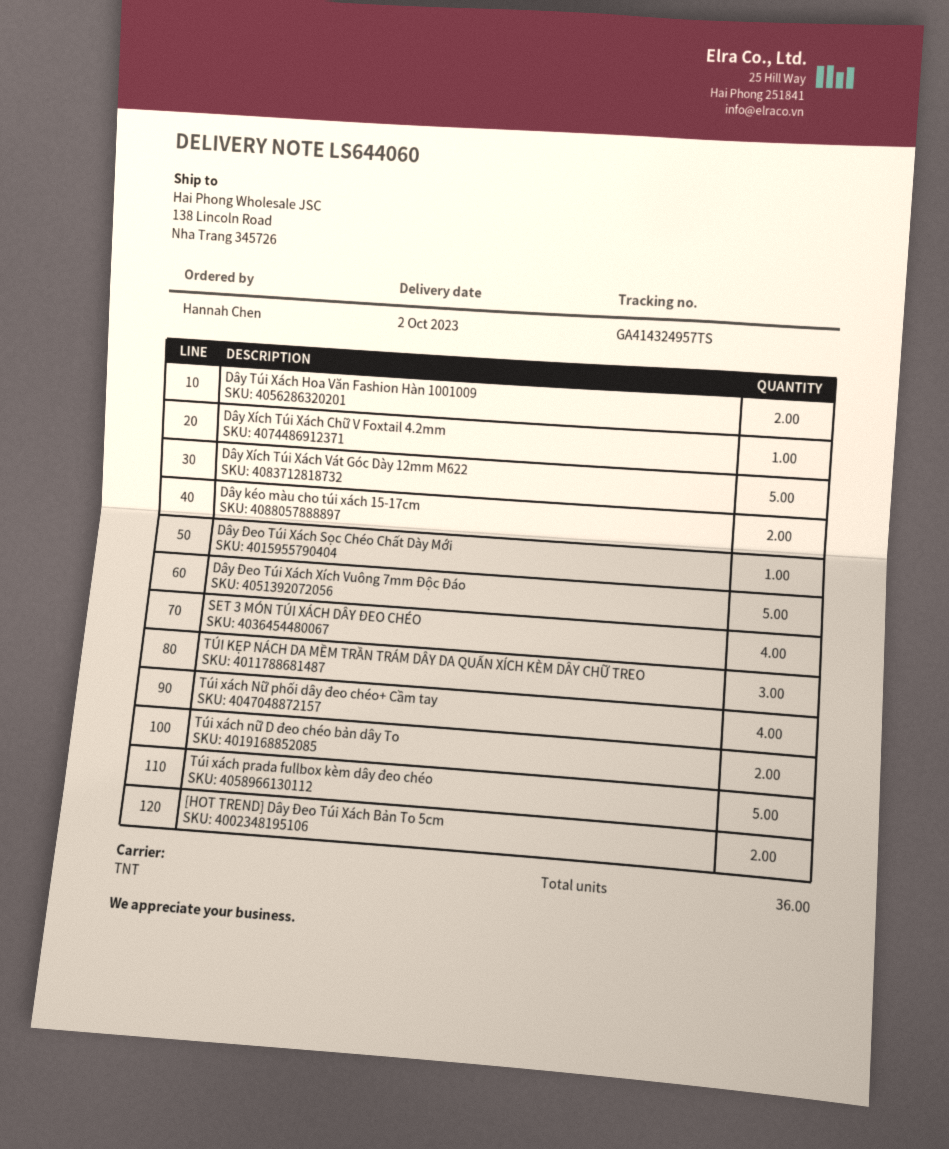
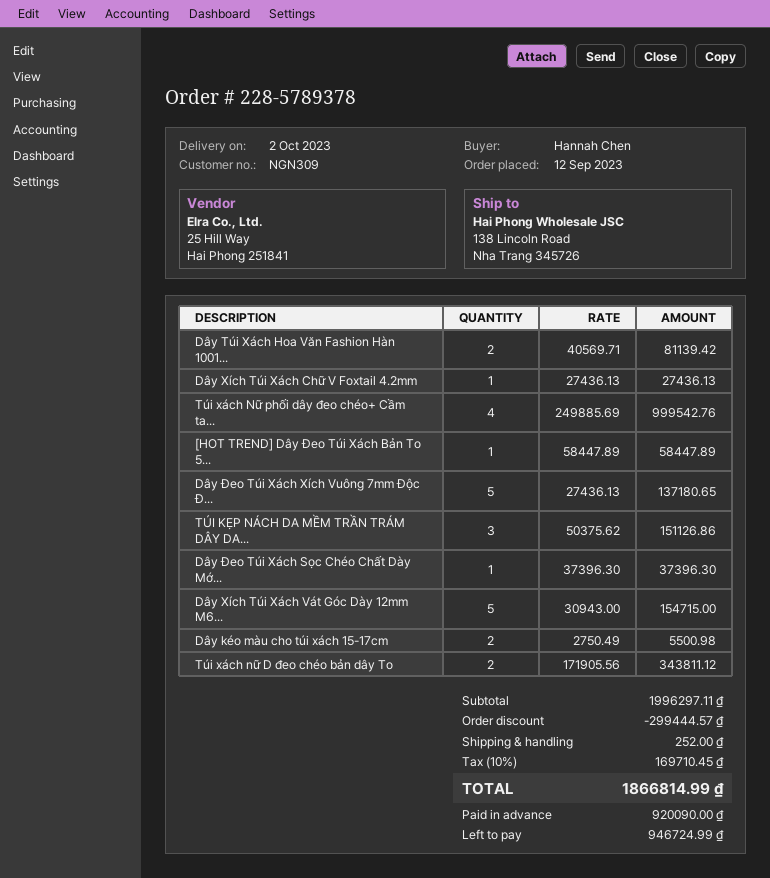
SET 3 MÓN TÚI XÁCH DÂY ĐEO CHÉO: 4 -> none
Túi xách prada fullbox kèm dây đeo chéo: 5 -> none
[HOT TREND] Dây Đeo Túi Xách Bản To 5cm: 2 -> 1

